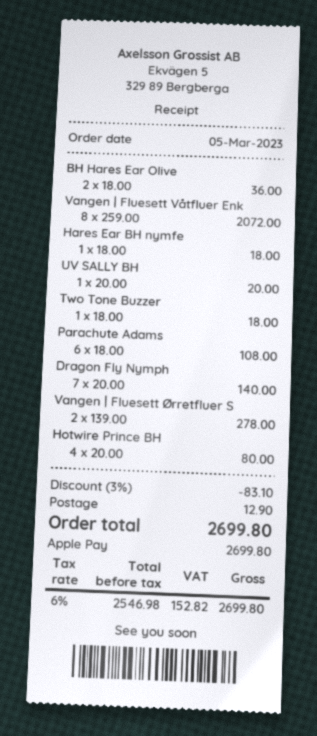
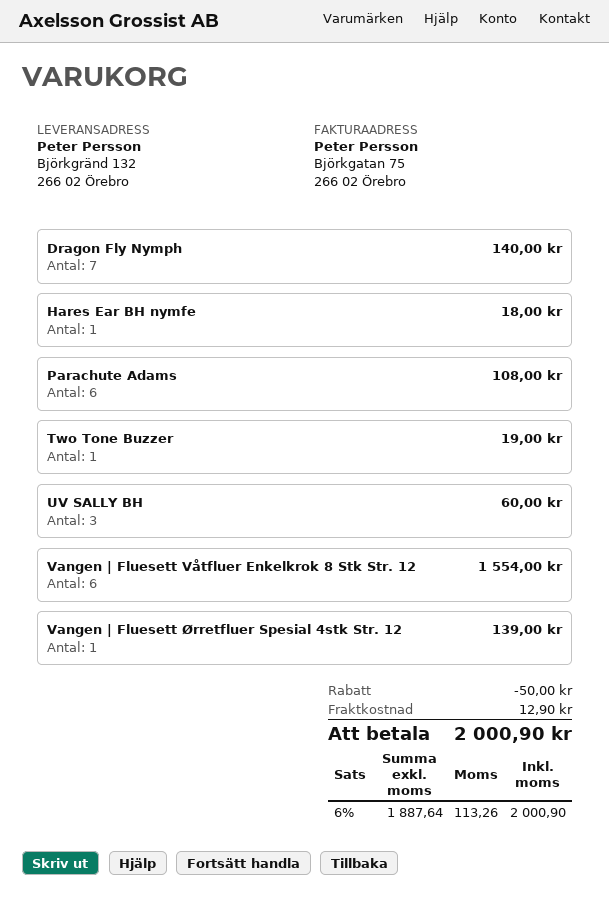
BH Hares Ear Olive: 2 for 36.00 -> none
Vangen | Fluesett Våtfluer Enk: 8 for 2072.00 -> 6 for 1554.00
UV SALLY BH: 1 for 20.00 -> 3 for 60.00
Two Tone Buzzer: 1 for 18.00 -> 1 for 19.00
Vangen | Fluesett Ørretfluer S: 2 for 278.00 -> 1 for 139.00
Hotwire Prince BH: 4 for 80.00 -> none
discount: 83.10 -> 50.00
net: 2546.98 -> 1887.64
tax: 6% = 152.82 -> 6% = 113.26
total: 2699.80 -> 2000.90

